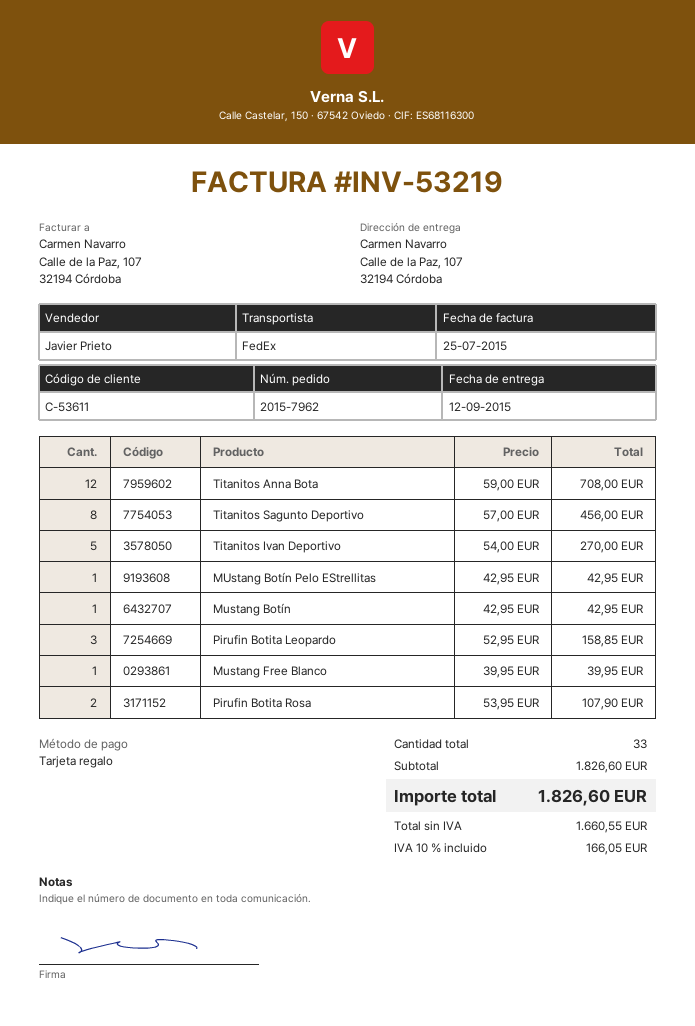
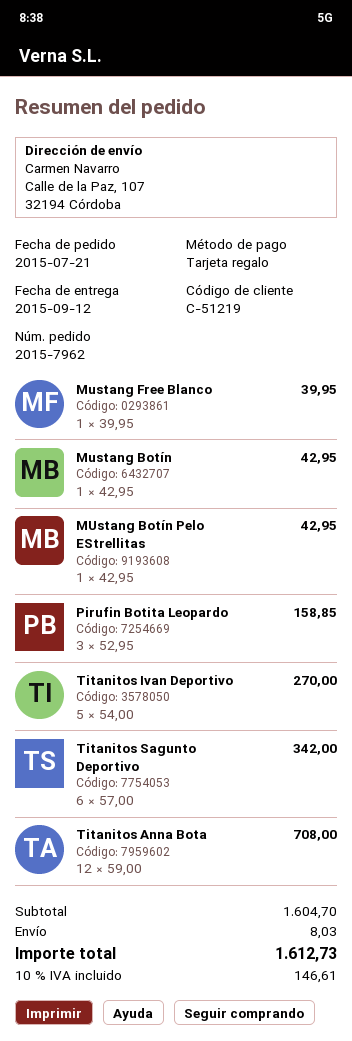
customer number: C-53611 -> C-51219
Titanitos Sagunto Deportivo: 8 x 57.00 = 456.00 -> 6 x 57.00 = 342.00
Pirufin Botita Rosa: 2 x 53.95 = 107.90 -> none
subtotal: 1826.60 -> 1604.70
shipping: none -> 8.03
tax: 10% = 166.05 -> 10% = 146.61
total: 1826.60 -> 1612.73

